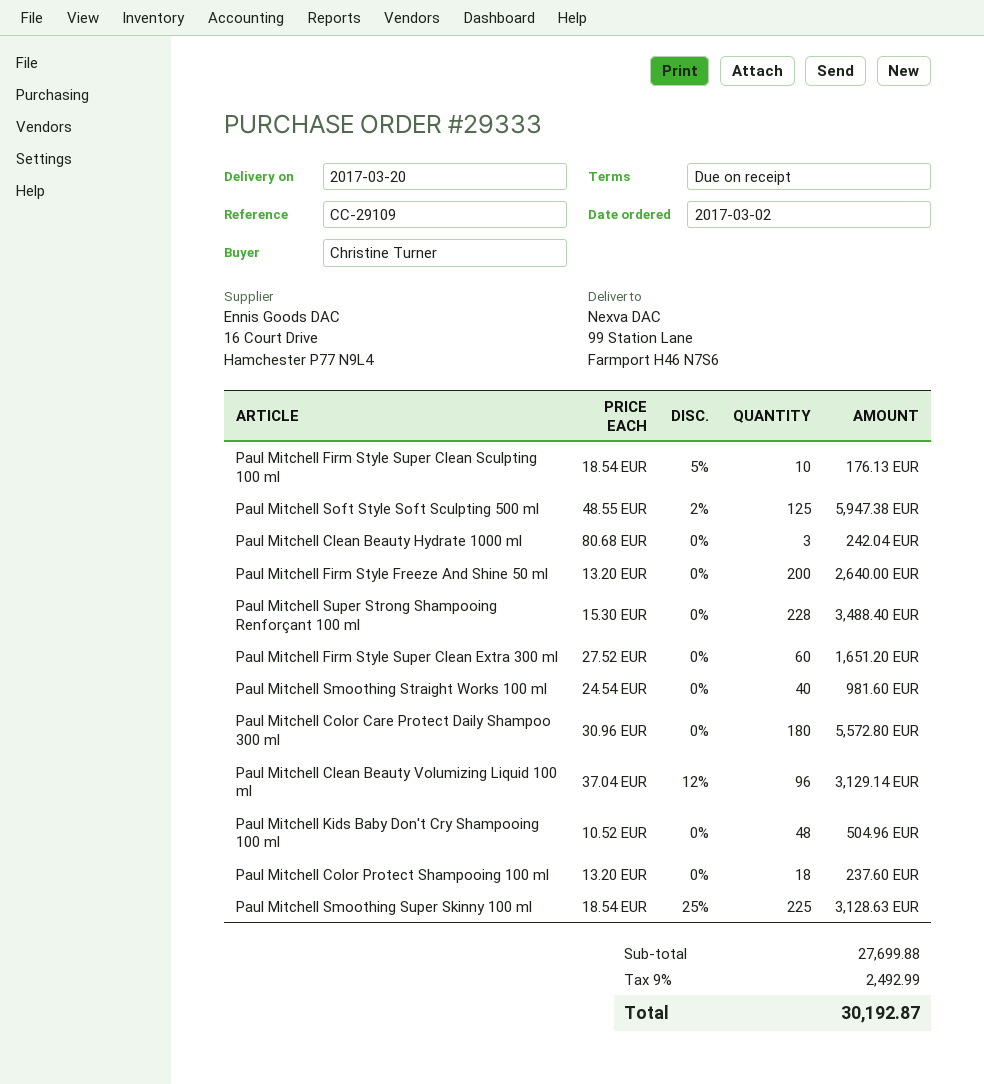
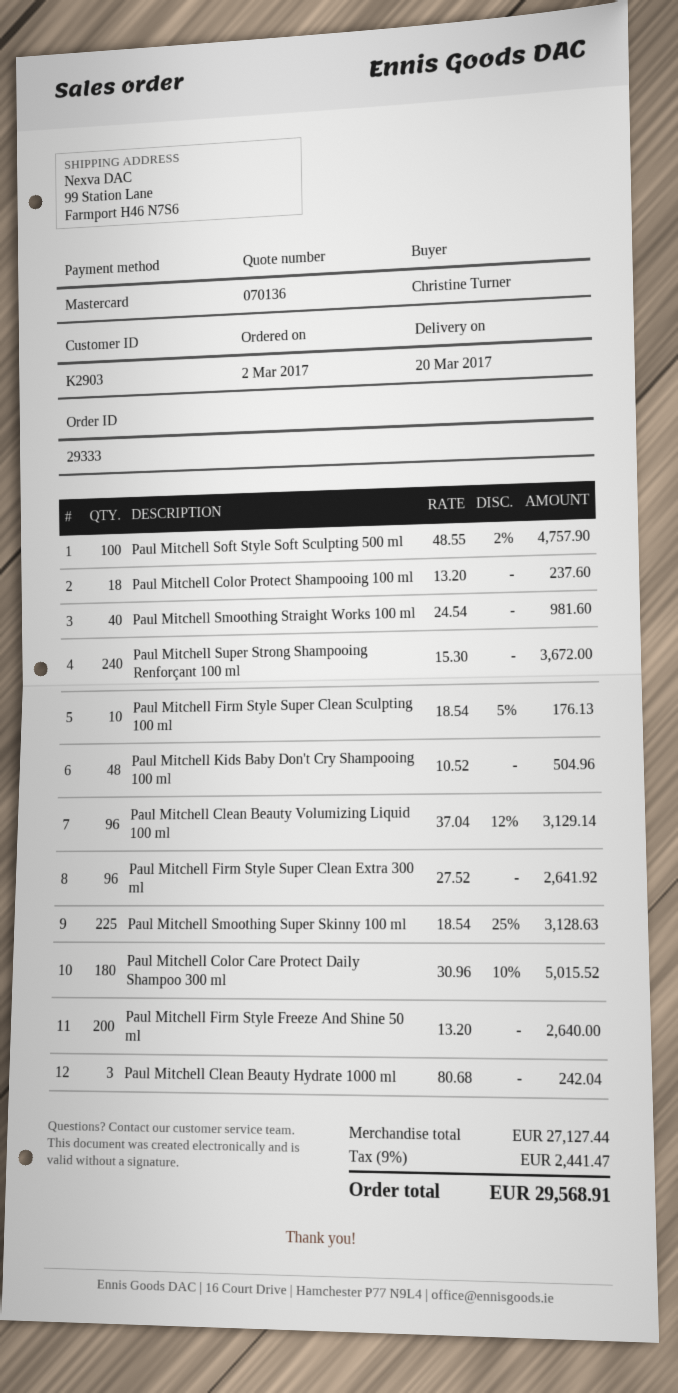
Paul Mitchell Soft Style Soft Sculpting 500 ml: 125 x 48.55 - 2% = 5947.38 -> 100 x 48.55 - 2% = 4757.90
Paul Mitchell Super Strong Shampooing Renforçant 100 ml: 228 x 15.30 = 3488.40 -> 240 x 15.30 = 3672.00
Paul Mitchell Firm Style Super Clean Extra 300 ml: 60 x 27.52 = 1651.20 -> 96 x 27.52 = 2641.92
Paul Mitchell Color Care Protect Daily Shampoo 300 ml: 180 x 30.96 = 5572.80 -> 180 x 30.96 - 10% = 5015.52
subtotal: 27699.88 -> 27127.44
tax: 9% = 2492.99 -> 9% = 2441.47
total: 30192.87 -> 29568.91

